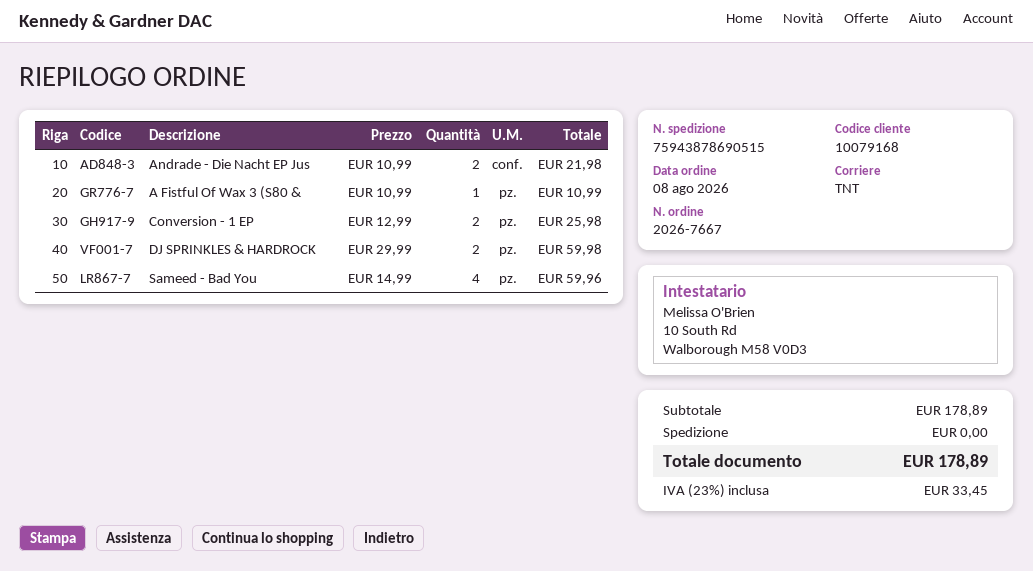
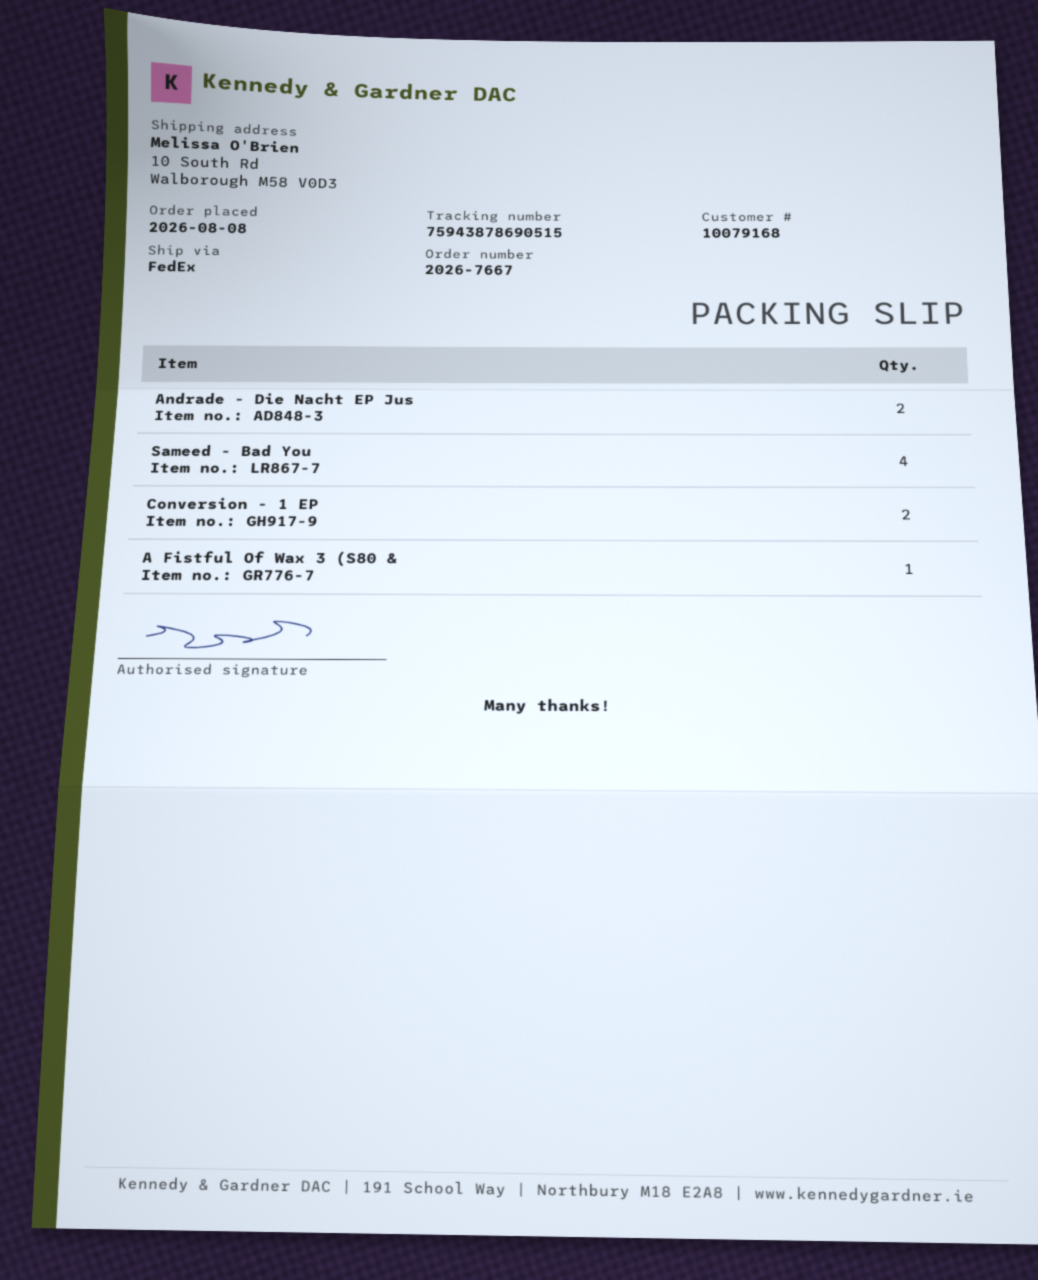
shipping method: TNT -> FedEx
DJ SPRINKLES & HARDROCK: 2 -> none

